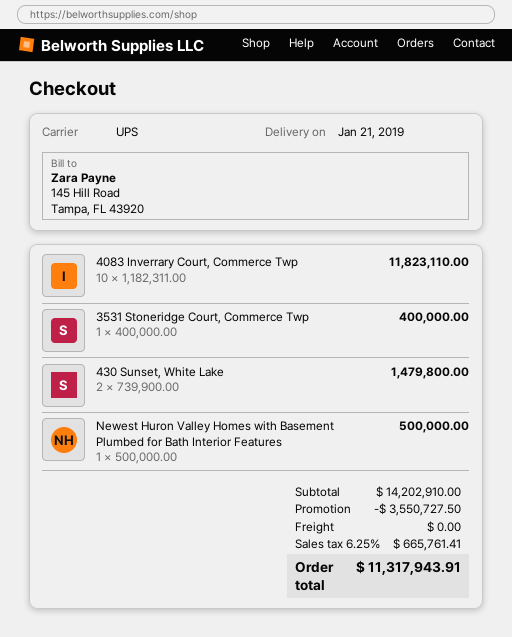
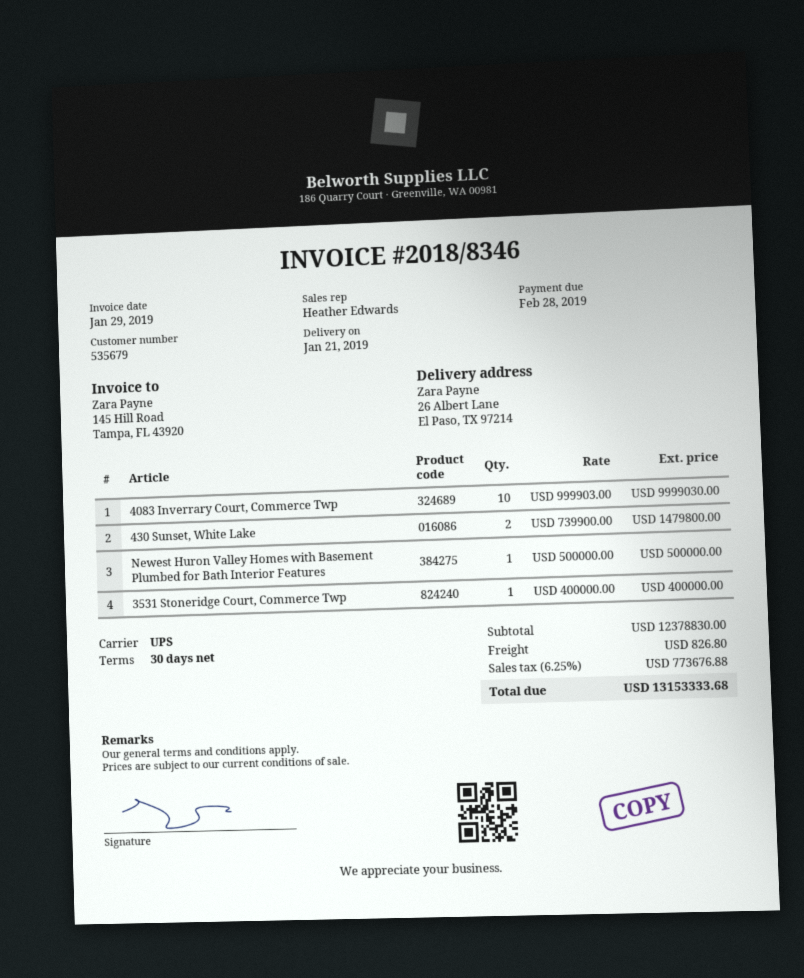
4083 Inverrary Court, Commerce Twp: 10 x 1182311.00 = 11823110.00 -> 10 x 999903.00 = 9999030.00
subtotal: 14202910.00 -> 12378830.00
discount: 3550727.50 -> none
shipping: 0.00 -> 826.80
tax: 6.25% = 665761.41 -> 6.25% = 773676.88
total: 11317943.91 -> 13153333.68

